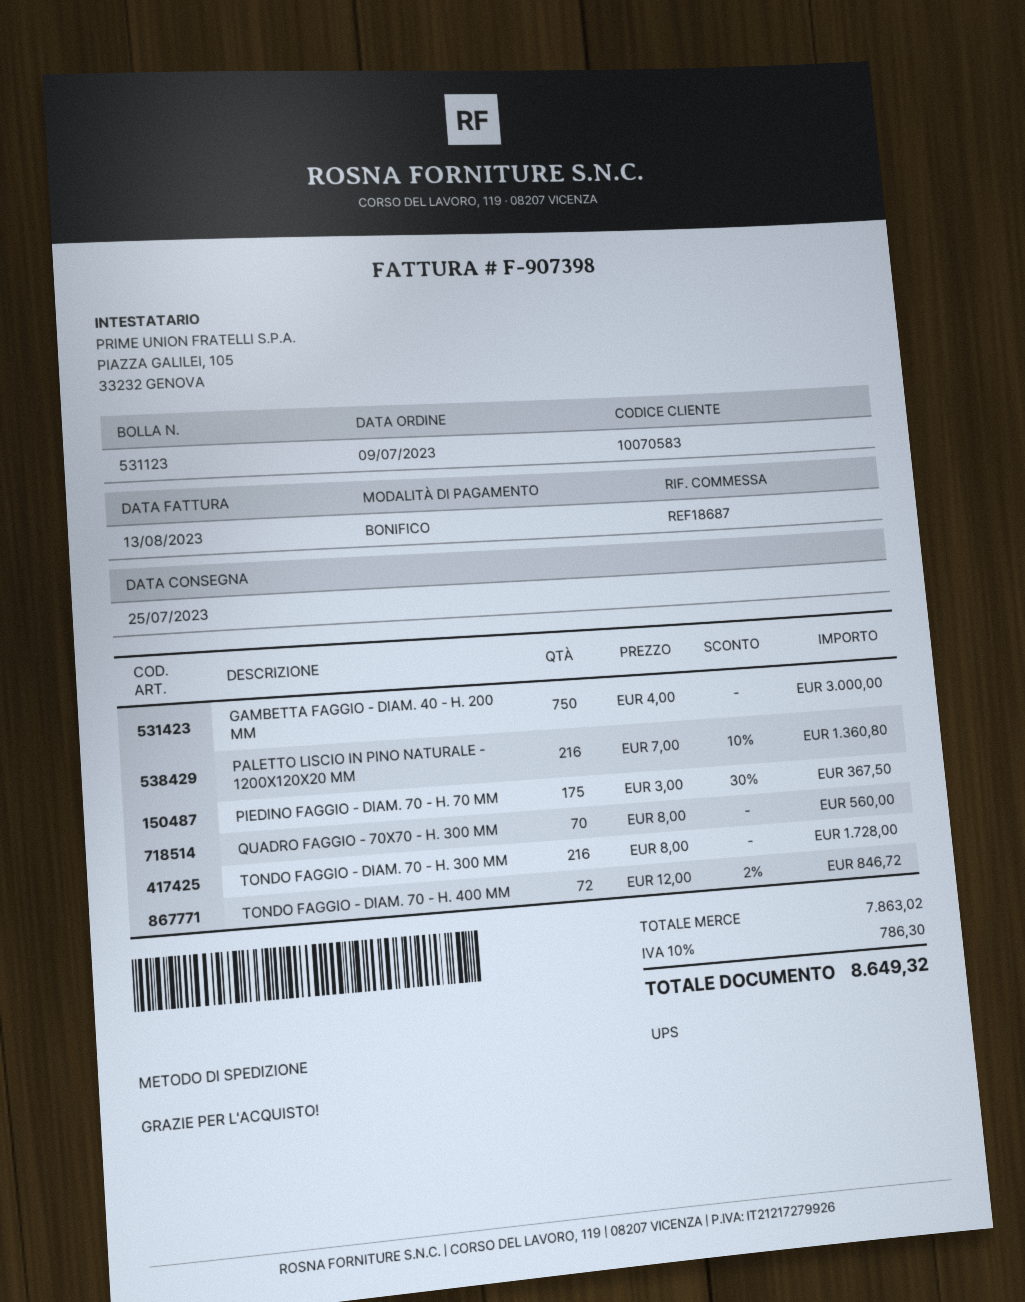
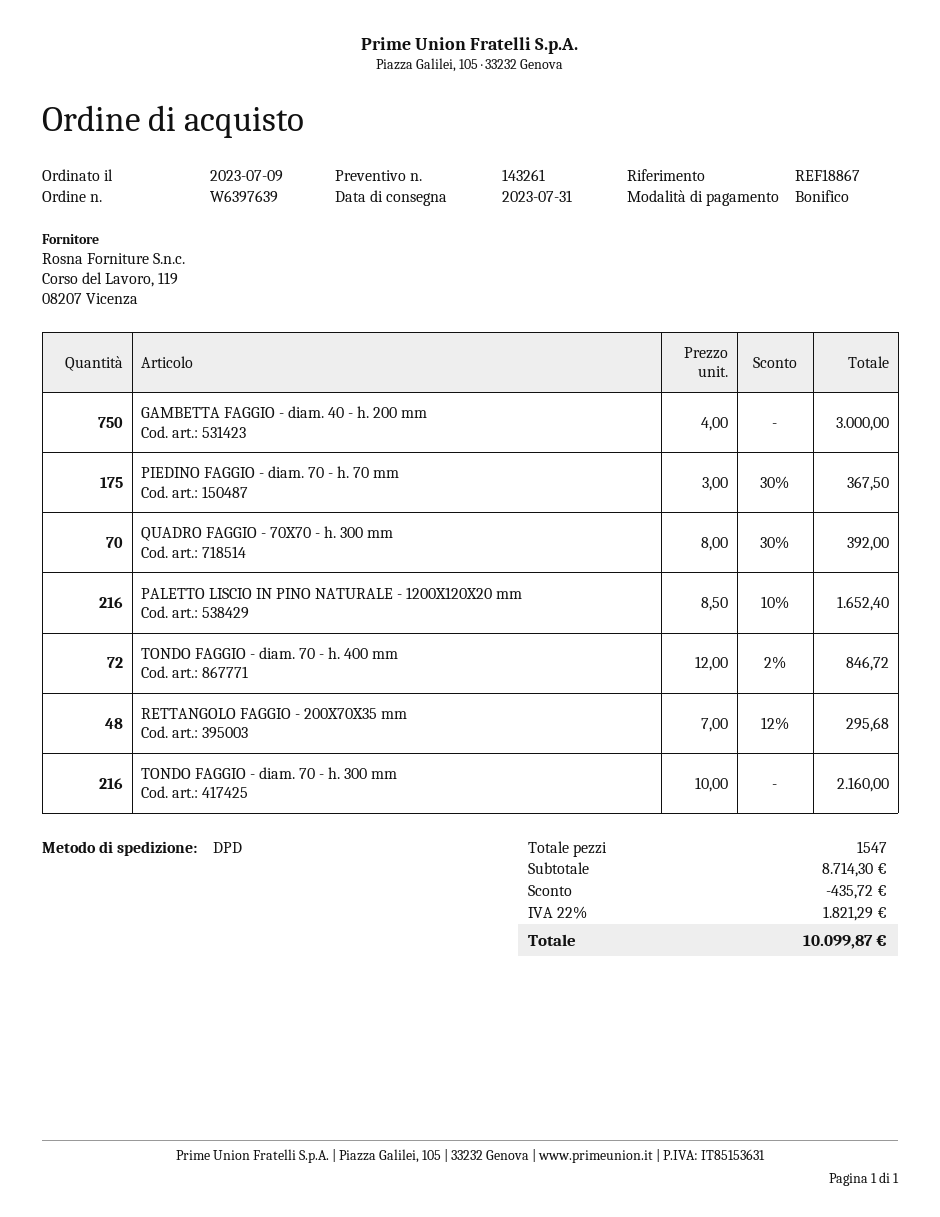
delivery date: 2023-07-25 -> 2023-07-31
reference: REF18687 -> REF18867
shipping method: UPS -> DPD
PALETTO LISCIO IN PINO NATURALE - 1200X120X20 MM: 216 x 7.00 - 10% = 1360.80 -> 216 x 8.50 - 10% = 1652.40
QUADRO FAGGIO - 70X70 - H. 300 MM: 70 x 8.00 = 560.00 -> 70 x 8.00 - 30% = 392.00
TONDO FAGGIO - DIAM. 70 - H. 300 MM: 216 x 8.00 = 1728.00 -> 216 x 10.00 = 2160.00
RETTANGOLO FAGGIO - 200X70X35 mm: none -> 48 x 7.00 - 12% = 295.68
subtotal: 7863.02 -> 8714.30
discount: none -> 435.72
tax: 10% = 786.30 -> 22% = 1821.29
total: 8649.32 -> 10099.87

